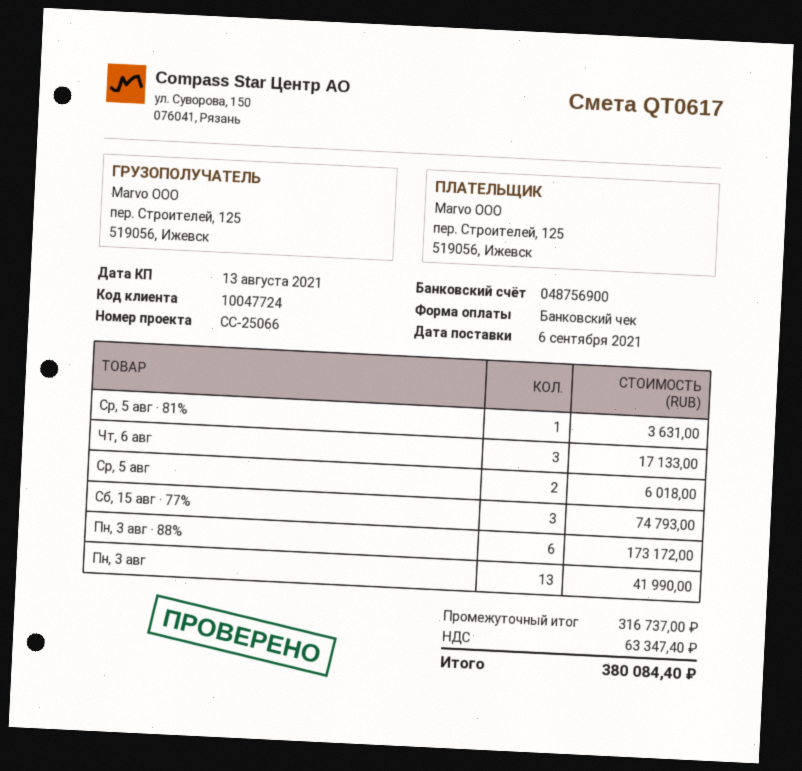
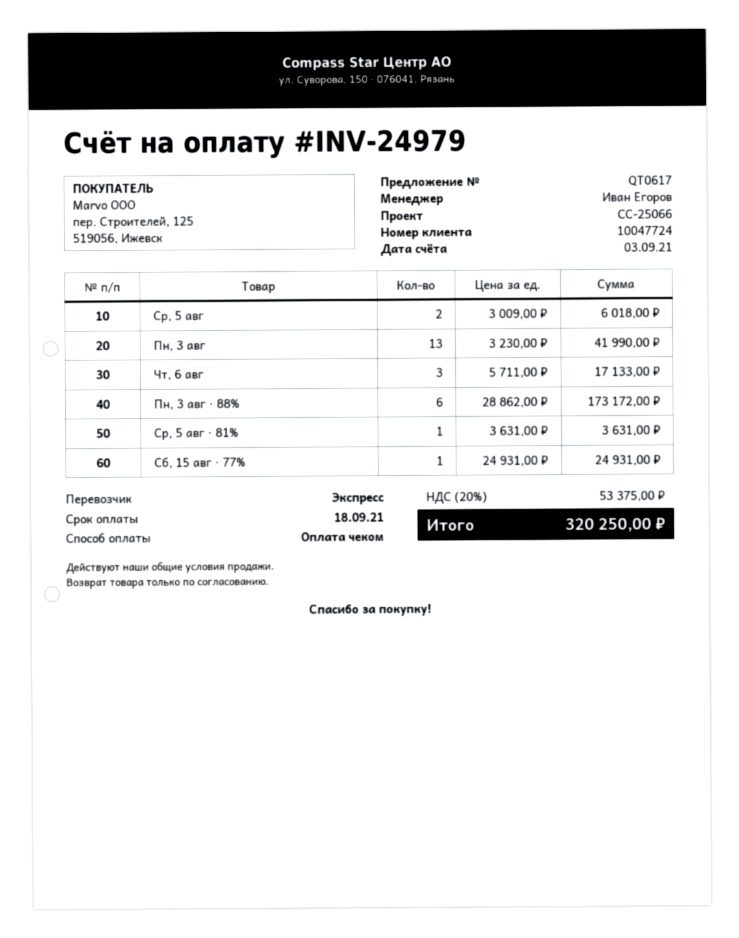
Сб, 15 авг · 77%: 3 for 74793.00 -> 1 for 24931.00
tax: 63347.40 -> 53375.00
total: 380084.40 -> 320250.00

